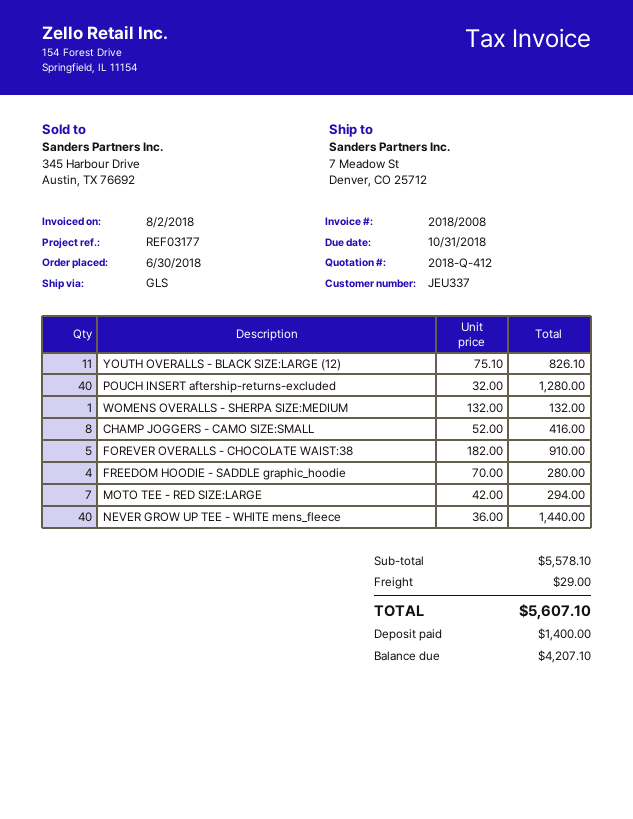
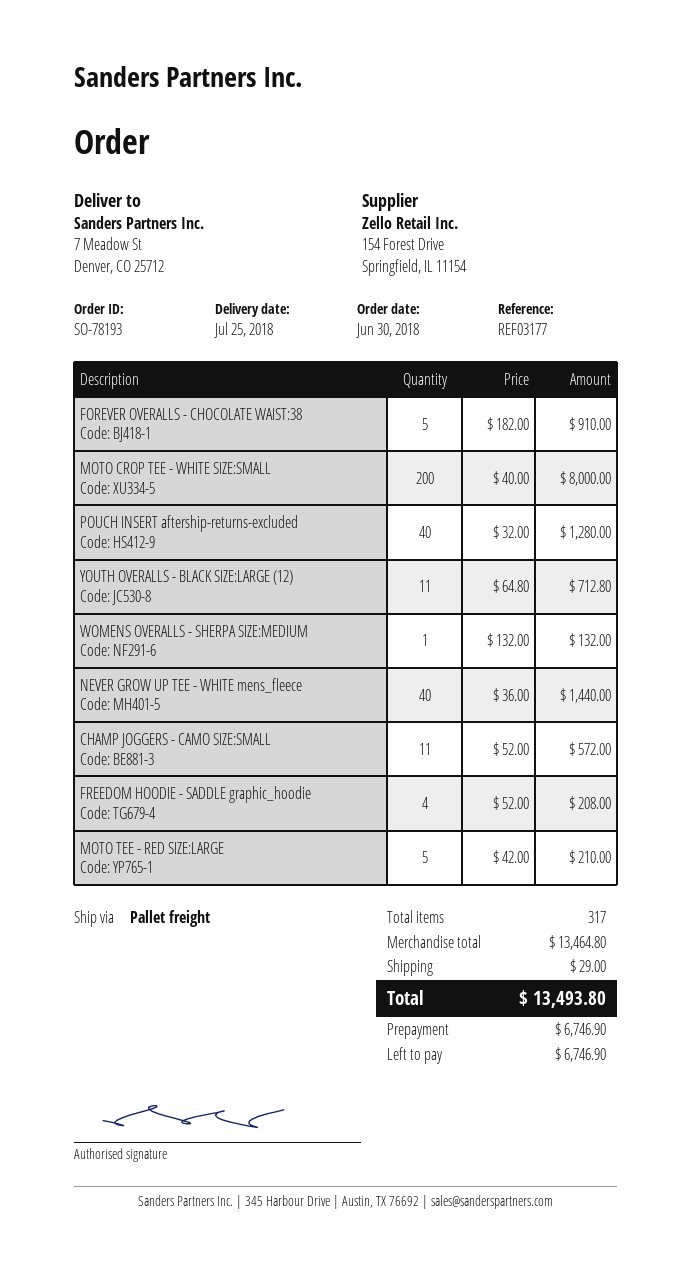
shipping method: GLS -> pallet freight
YOUTH OVERALLS - BLACK SIZE:LARGE (12): 11 x 75.10 = 826.10 -> 11 x 64.80 = 712.80
CHAMP JOGGERS - CAMO SIZE:SMALL: 8 x 52.00 = 416.00 -> 11 x 52.00 = 572.00
FREEDOM HOODIE - SADDLE graphic_hoodie: 4 x 70.00 = 280.00 -> 4 x 52.00 = 208.00
MOTO TEE - RED SIZE:LARGE: 7 x 42.00 = 294.00 -> 5 x 42.00 = 210.00
MOTO CROP TEE - WHITE SIZE:SMALL: none -> 200 x 40.00 = 8000.00
subtotal: 5578.10 -> 13464.80
total: 5607.10 -> 13493.80
deposit: 1400.00 -> 6746.90
balance: 4207.10 -> 6746.90

